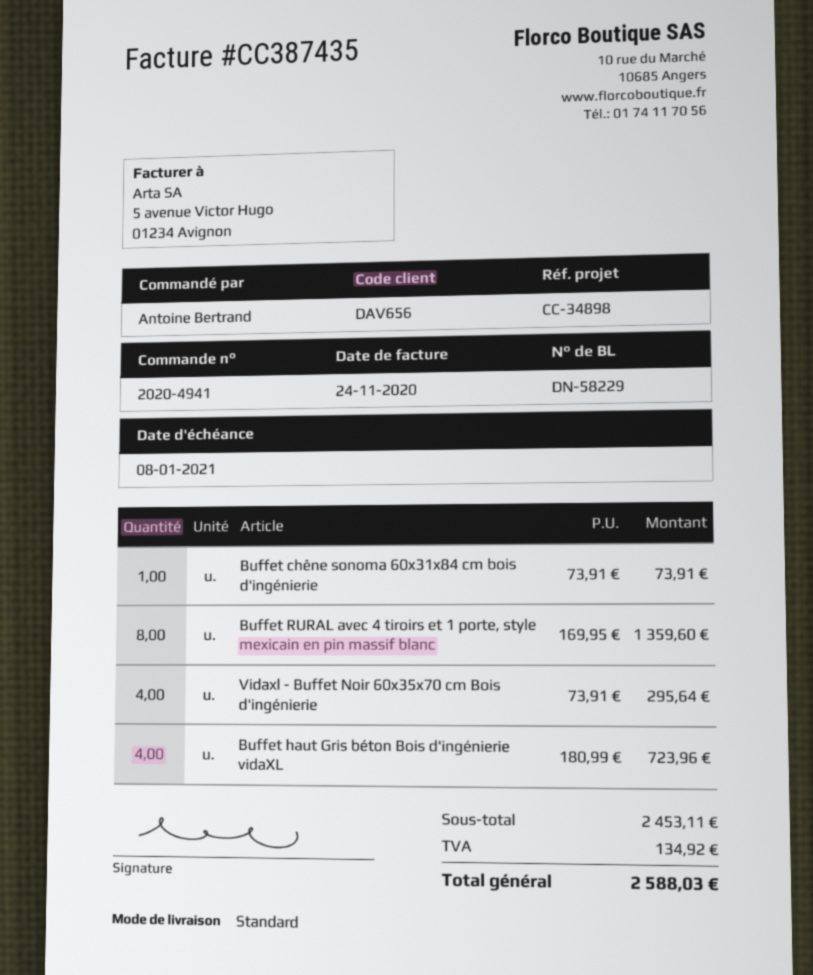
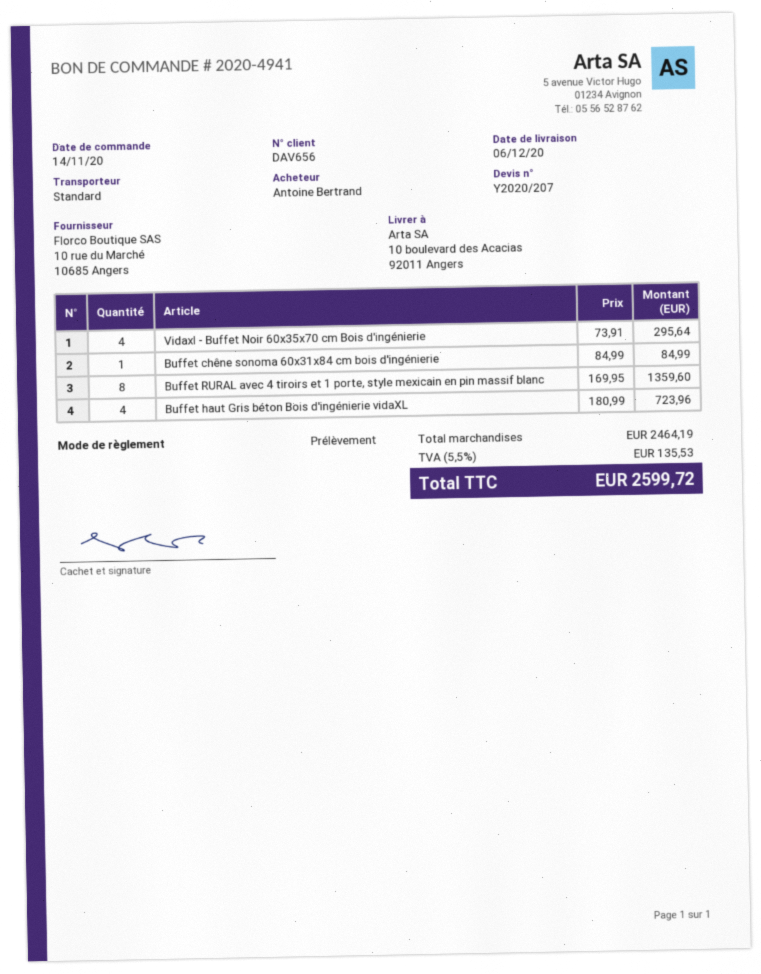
Buffet chêne sonoma 60x31x84 cm bois d'ingénierie: 1 x 73.91 = 73.91 -> 1 x 84.99 = 84.99
subtotal: 2453.11 -> 2464.19
tax: 134.92 -> 135.53
total: 2588.03 -> 2599.72

